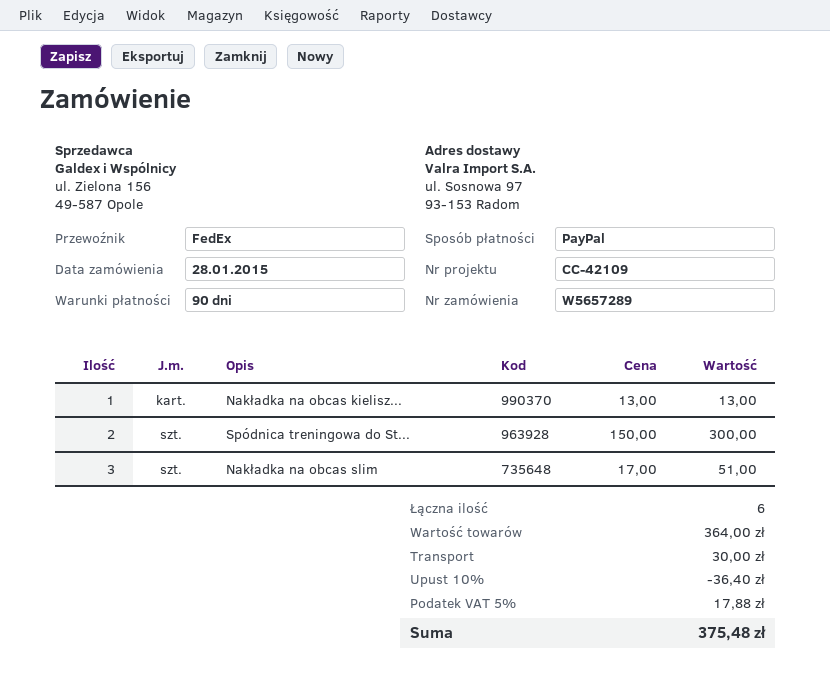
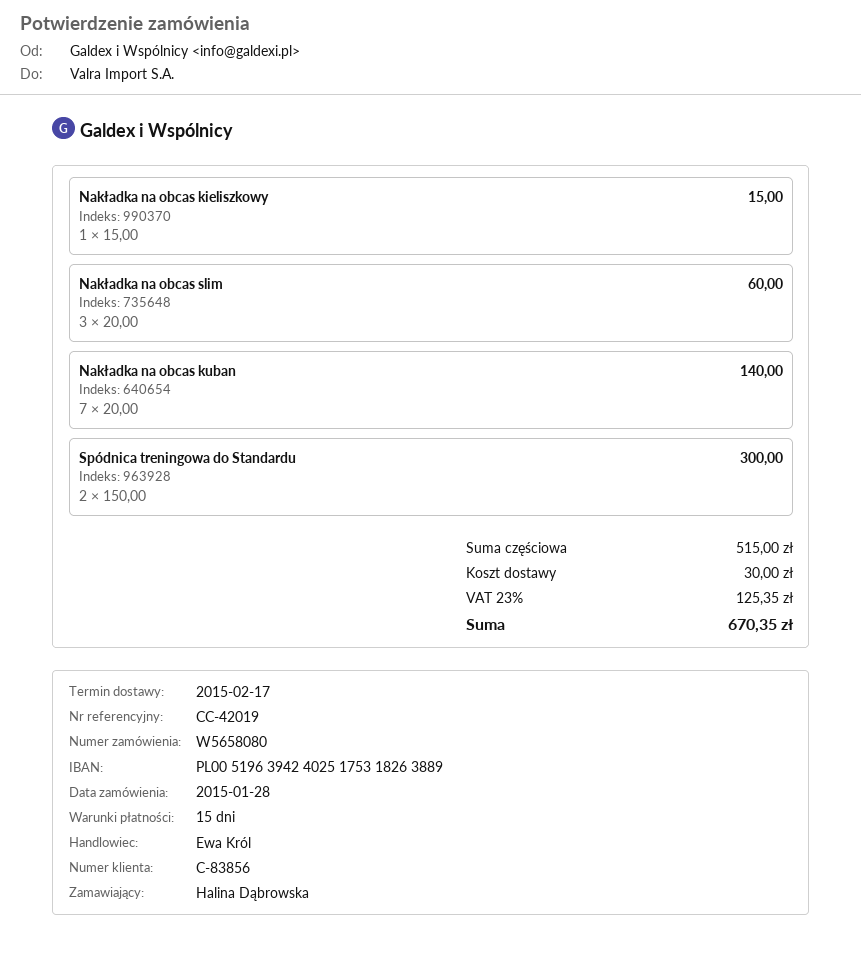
order number: W5657289 -> W5658080
payment terms: 90 days -> 15 days
reference: CC-42109 -> CC-42019
Nakładka na obcas kielisz...: 1 x 13.00 = 13.00 -> 1 x 15.00 = 15.00
Nakładka na obcas slim: 3 x 17.00 = 51.00 -> 3 x 20.00 = 60.00
Nakładka na obcas kuban: none -> 7 x 20.00 = 140.00
subtotal: 364.00 -> 515.00
discount: 10% = 36.40 -> none
tax: 5% = 17.88 -> 23% = 125.35
total: 375.48 -> 670.35

